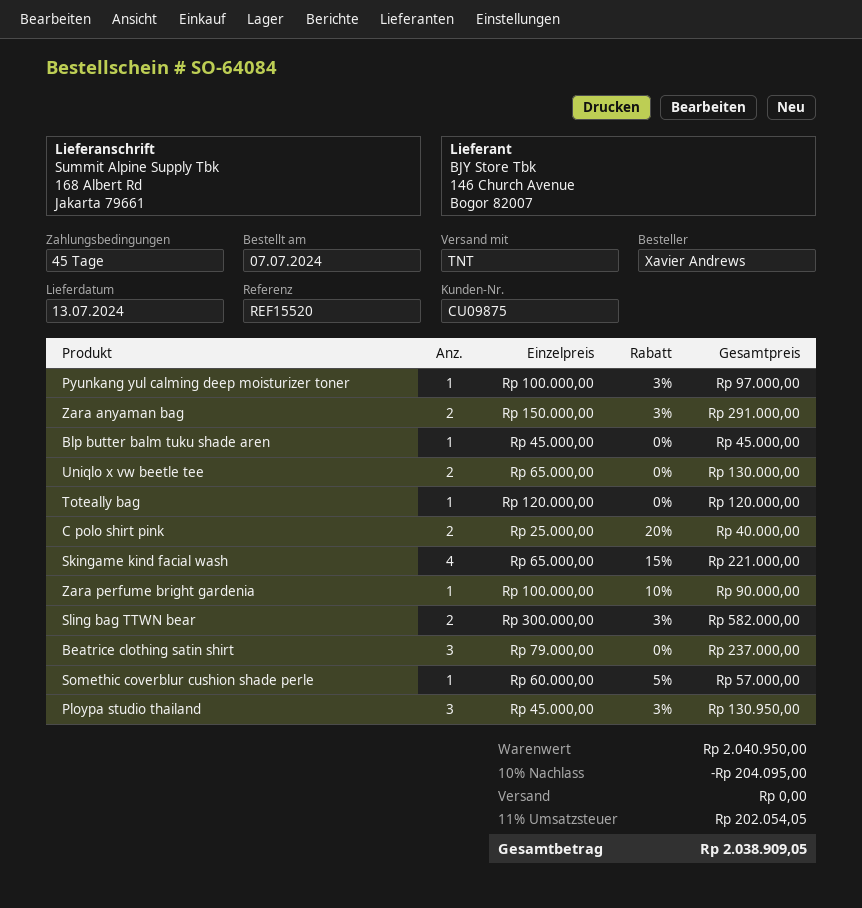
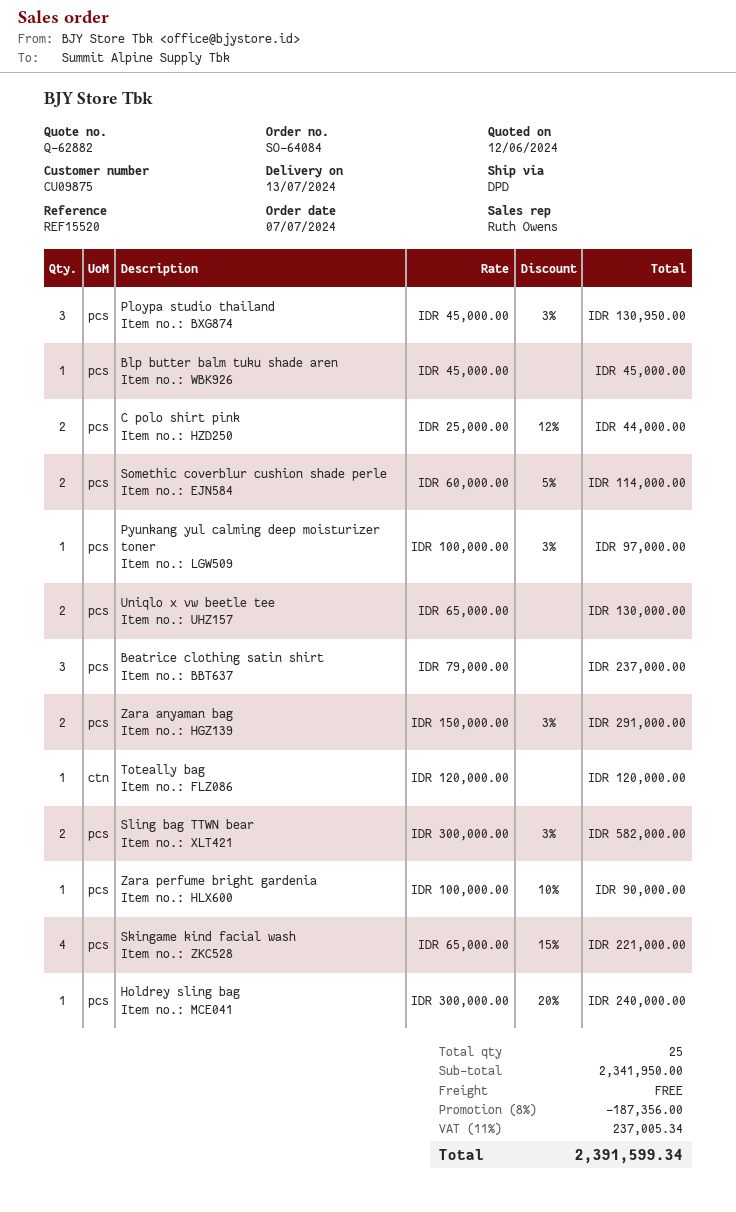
shipping method: TNT -> DPD
C polo shirt pink: 2 x 25000.00 - 20% = 40000.00 -> 2 x 25000.00 - 12% = 44000.00
Somethic coverblur cushion shade perle: 1 x 60000.00 - 5% = 57000.00 -> 2 x 60000.00 - 5% = 114000.00
Holdrey sling bag: none -> 1 x 300000.00 - 20% = 240000.00
subtotal: 2040950.00 -> 2341950.00
discount: 10% = 204095.00 -> 8% = 187356.00
tax: 11% = 202054.05 -> 11% = 237005.34
total: 2038909.05 -> 2391599.34

